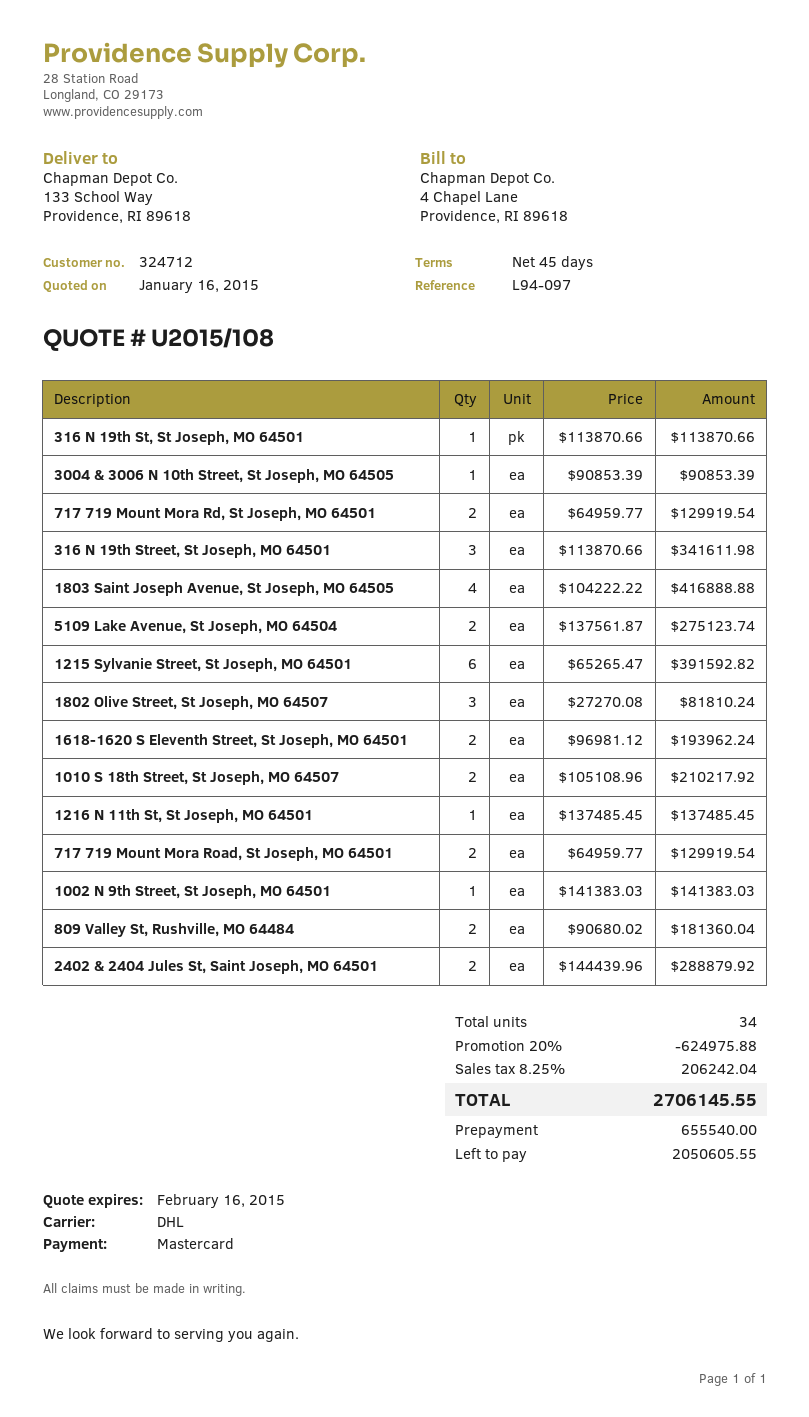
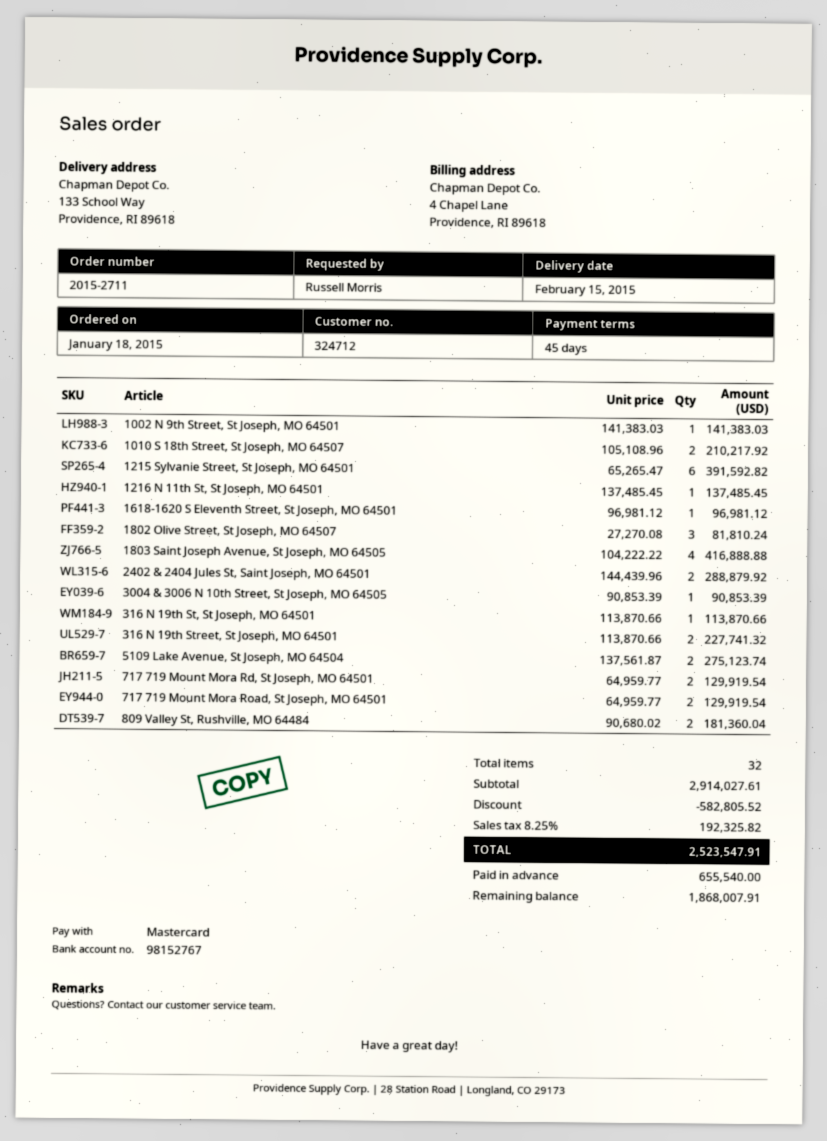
316 N 19th Street, St Joseph, MO 64501: 3 x 113870.66 = 341611.98 -> 2 x 113870.66 = 227741.32
1618-1620 S Eleventh Street, St Joseph, MO 64501: 2 x 96981.12 = 193962.24 -> 1 x 96981.12 = 96981.12
total quantity: 34 -> 32
discount: 624975.88 -> 582805.52
tax: 8.25% = 206242.04 -> 8.25% = 192325.82
total: 2706145.55 -> 2523547.91
balance: 2050605.55 -> 1868007.91

